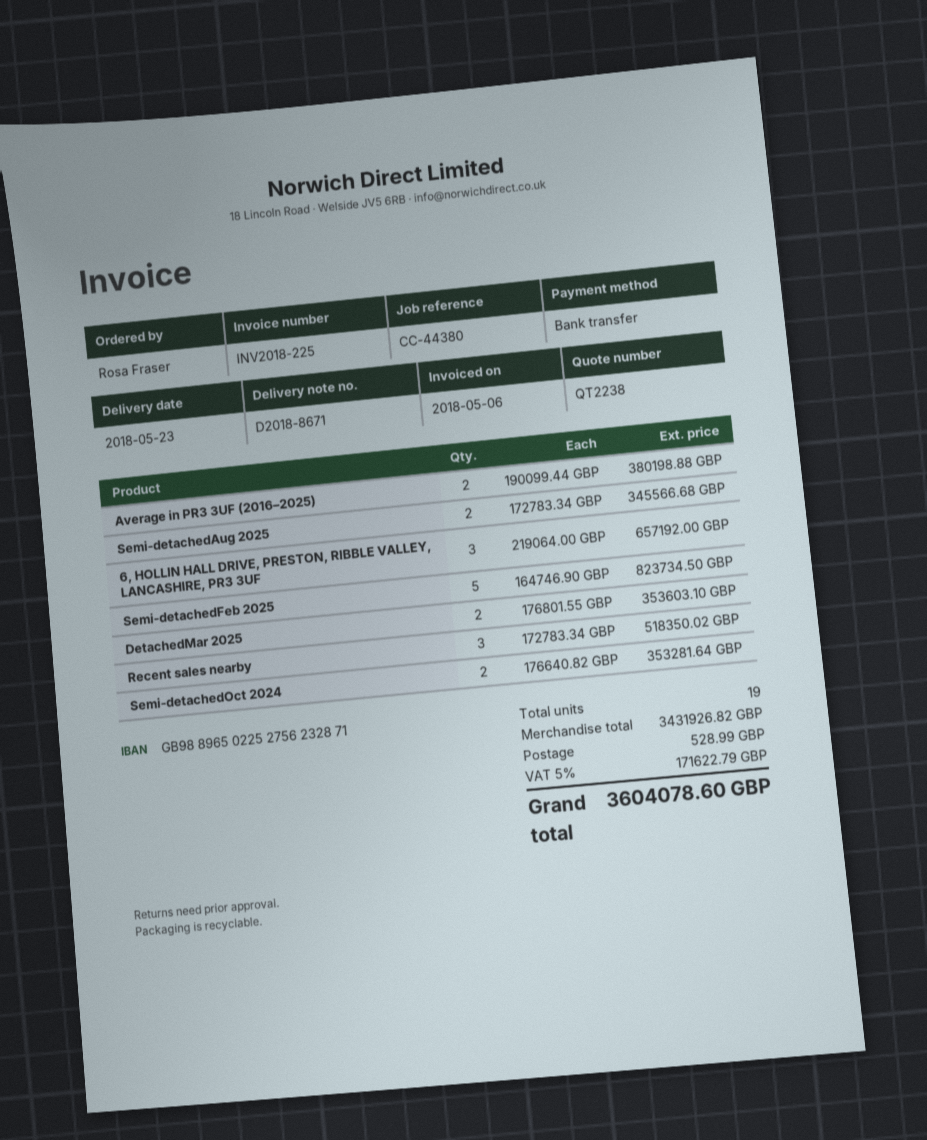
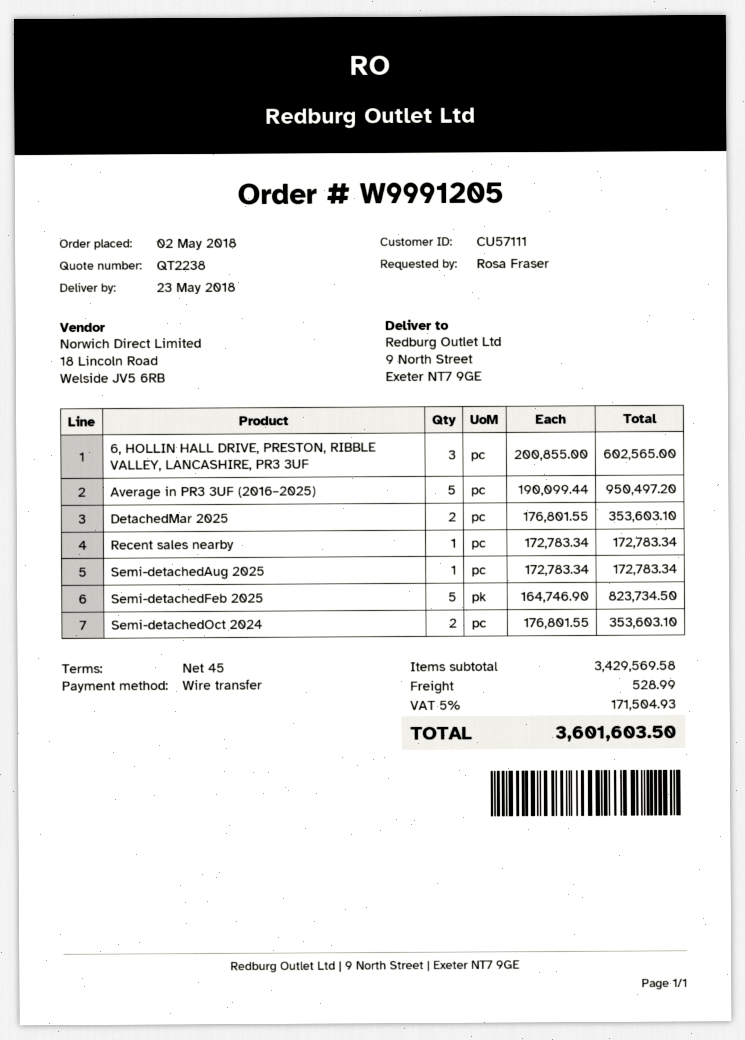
Average in PR3 3UF (2016–2025): 2 x 190099.44 = 380198.88 -> 5 x 190099.44 = 950497.20
Semi-detachedAug 2025: 2 x 172783.34 = 345566.68 -> 1 x 172783.34 = 172783.34
6, HOLLIN HALL DRIVE, PRESTON, RIBBLE VALLEY, LANCASHIRE, PR3 3UF: 3 x 219064.00 = 657192.00 -> 3 x 200855.00 = 602565.00
Recent sales nearby: 3 x 172783.34 = 518350.02 -> 1 x 172783.34 = 172783.34
Semi-detachedOct 2024: 2 x 176640.82 = 353281.64 -> 2 x 176801.55 = 353603.10
subtotal: 3431926.82 -> 3429569.58
tax: 5% = 171622.79 -> 5% = 171504.93
total: 3604078.60 -> 3601603.50

